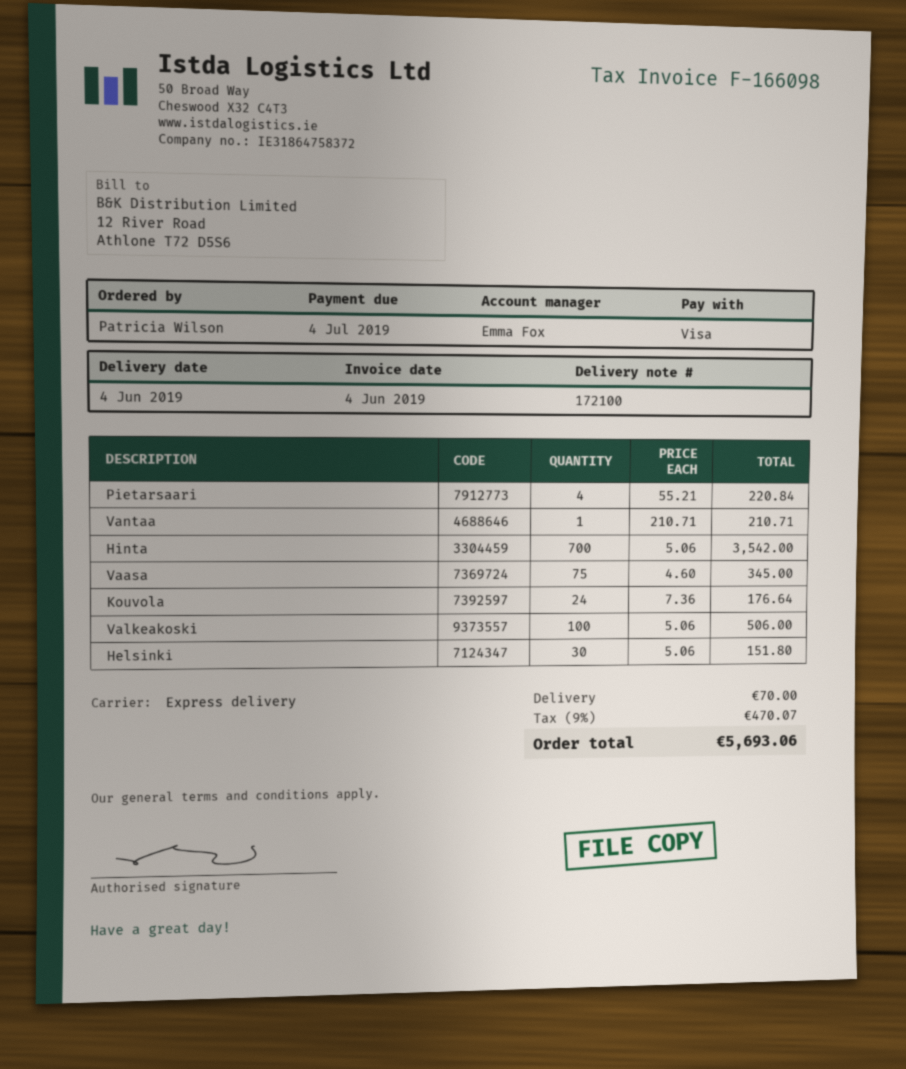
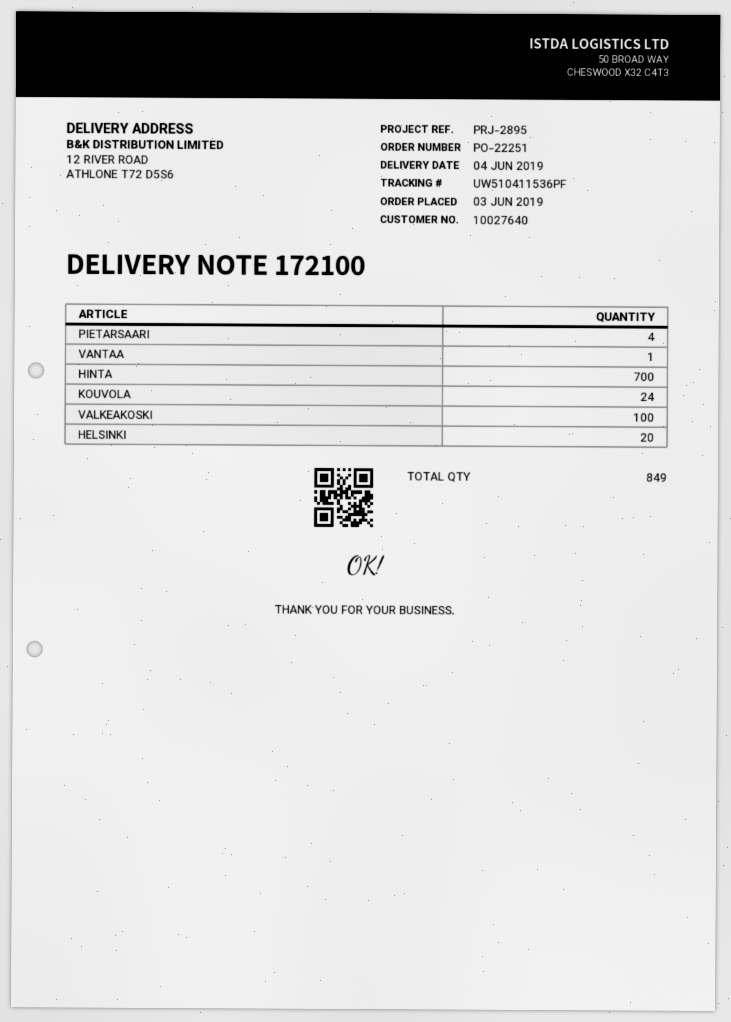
Vaasa: 75 -> none
Helsinki: 30 -> 20

